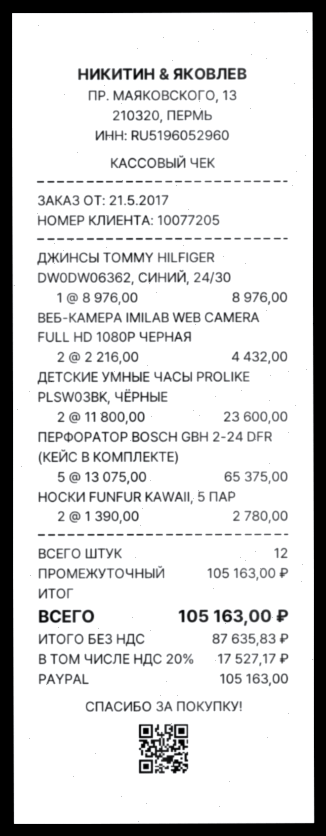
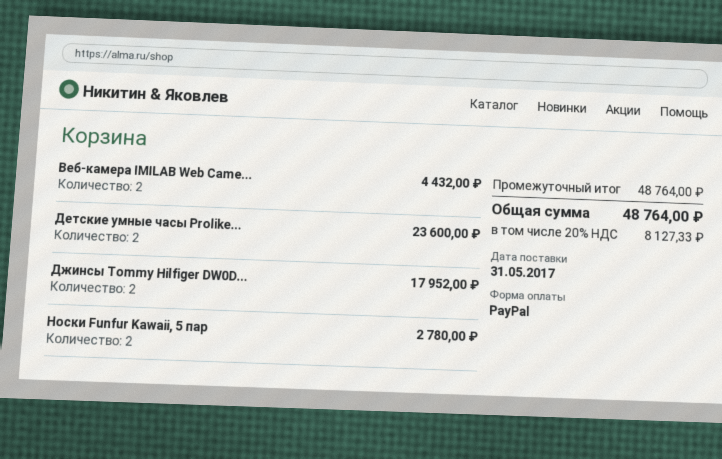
ДЖИНСЫ TOMMY HILFIGER DW0DW06362, СИНИЙ, 24/30: 1 for 8976.00 -> 2 for 17952.00
ПЕРФОРАТОР BOSCH GBH 2-24 DFR (КЕЙС В КОМПЛЕКТЕ): 5 for 65375.00 -> none
subtotal: 105163.00 -> 48764.00
tax: 20% = 17527.17 -> 20% = 8127.33
total: 105163.00 -> 48764.00

